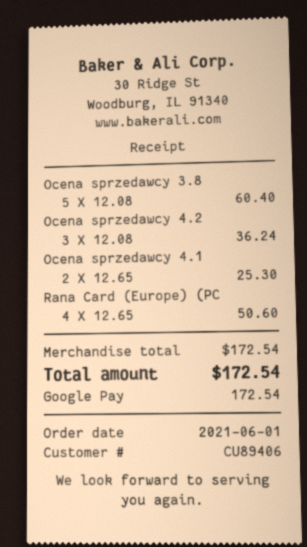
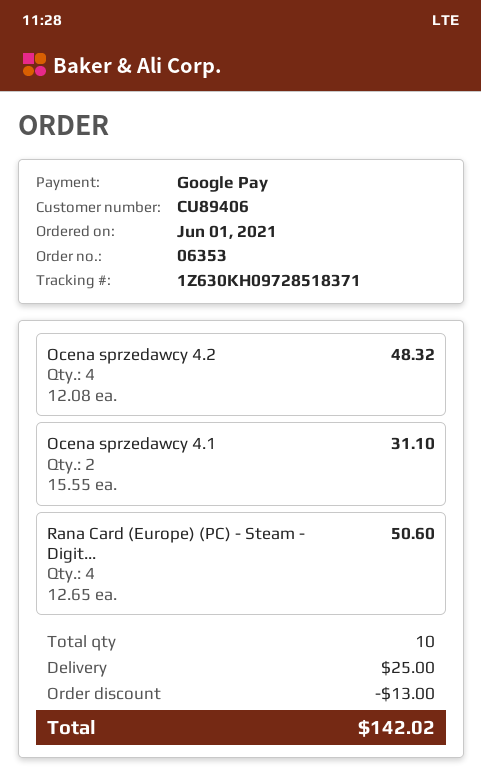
Ocena sprzedawcy 3.8: 5 x 12.08 = 60.40 -> none
Ocena sprzedawcy 4.2: 3 x 12.08 = 36.24 -> 4 x 12.08 = 48.32
Ocena sprzedawcy 4.1: 2 x 12.65 = 25.30 -> 2 x 15.55 = 31.10
discount: none -> 13.00
shipping: none -> 25.00
total: 172.54 -> 142.02

